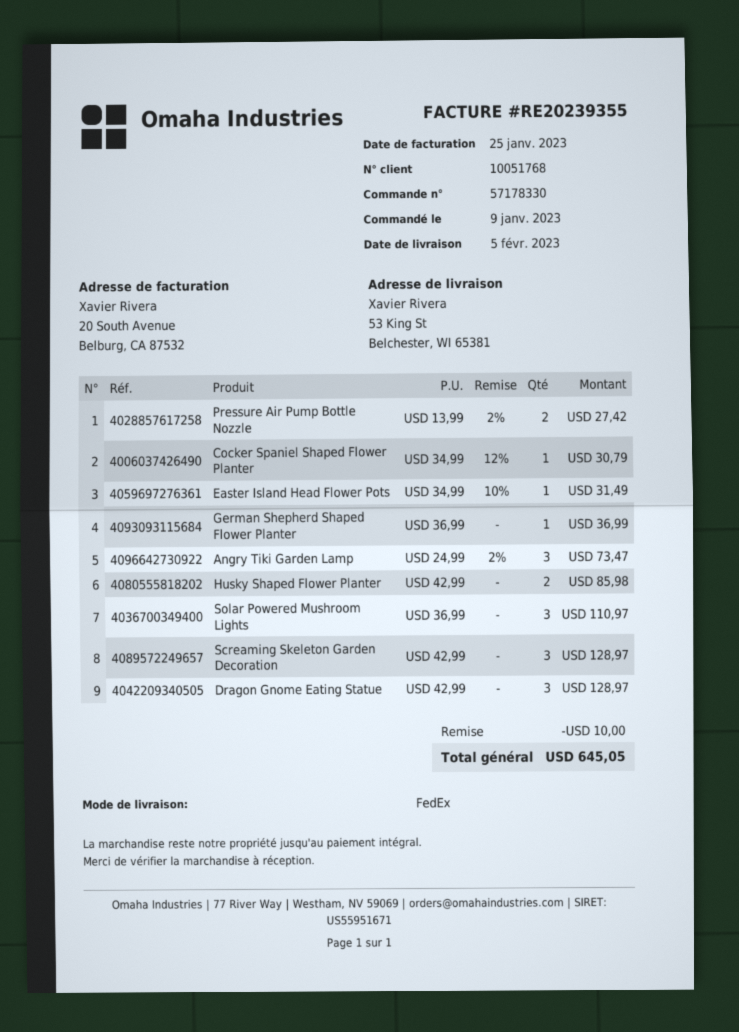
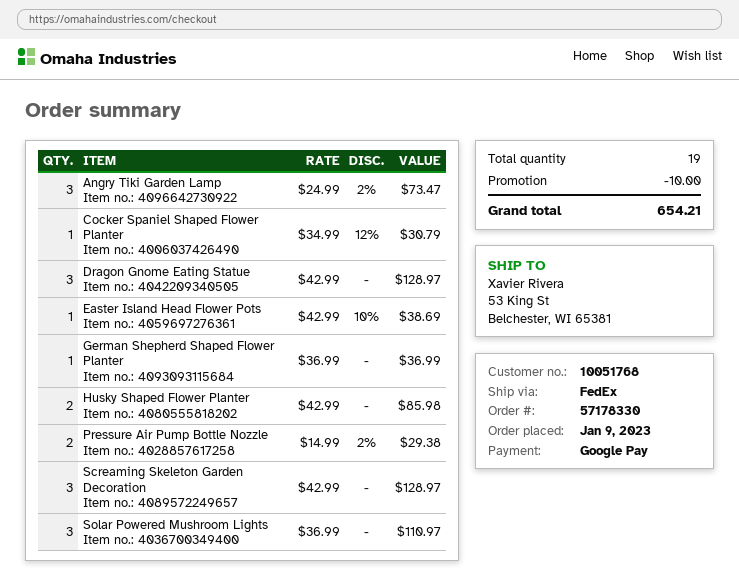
Pressure Air Pump Bottle Nozzle: 2 x 13.99 - 2% = 27.42 -> 2 x 14.99 - 2% = 29.38
Easter Island Head Flower Pots: 1 x 34.99 - 10% = 31.49 -> 1 x 42.99 - 10% = 38.69
total: 645.05 -> 654.21

